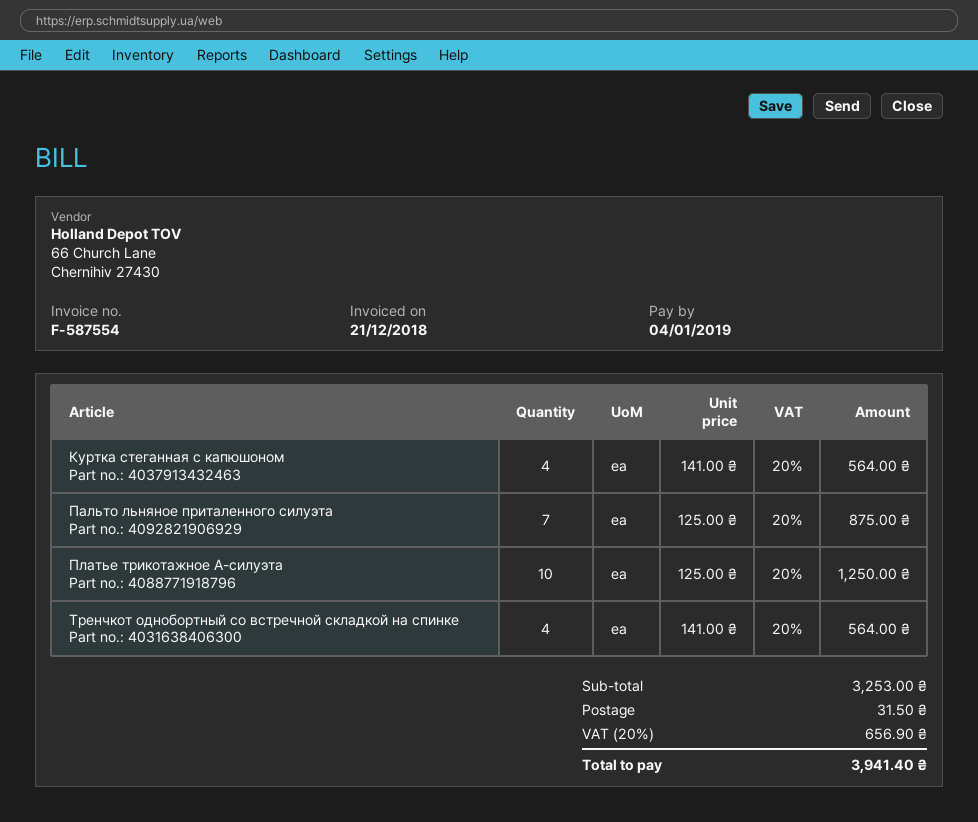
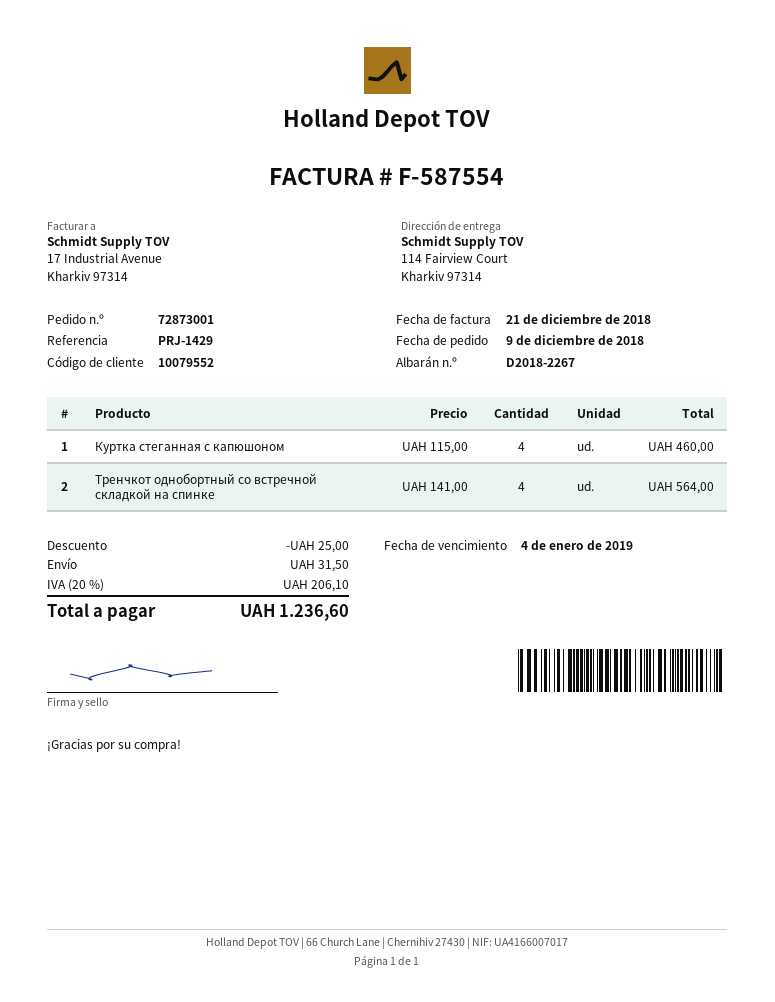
Куртка стеганная с капюшоном: 4 x 141.00 = 564.00 -> 4 x 115.00 = 460.00
Пальто льняное приталенного силуэта: 7 x 125.00 = 875.00 -> none
Платье трикотажное А-силуэта: 10 x 125.00 = 1250.00 -> none
discount: none -> 25.00
tax: 20% = 656.90 -> 20% = 206.10
total: 3941.40 -> 1236.60

